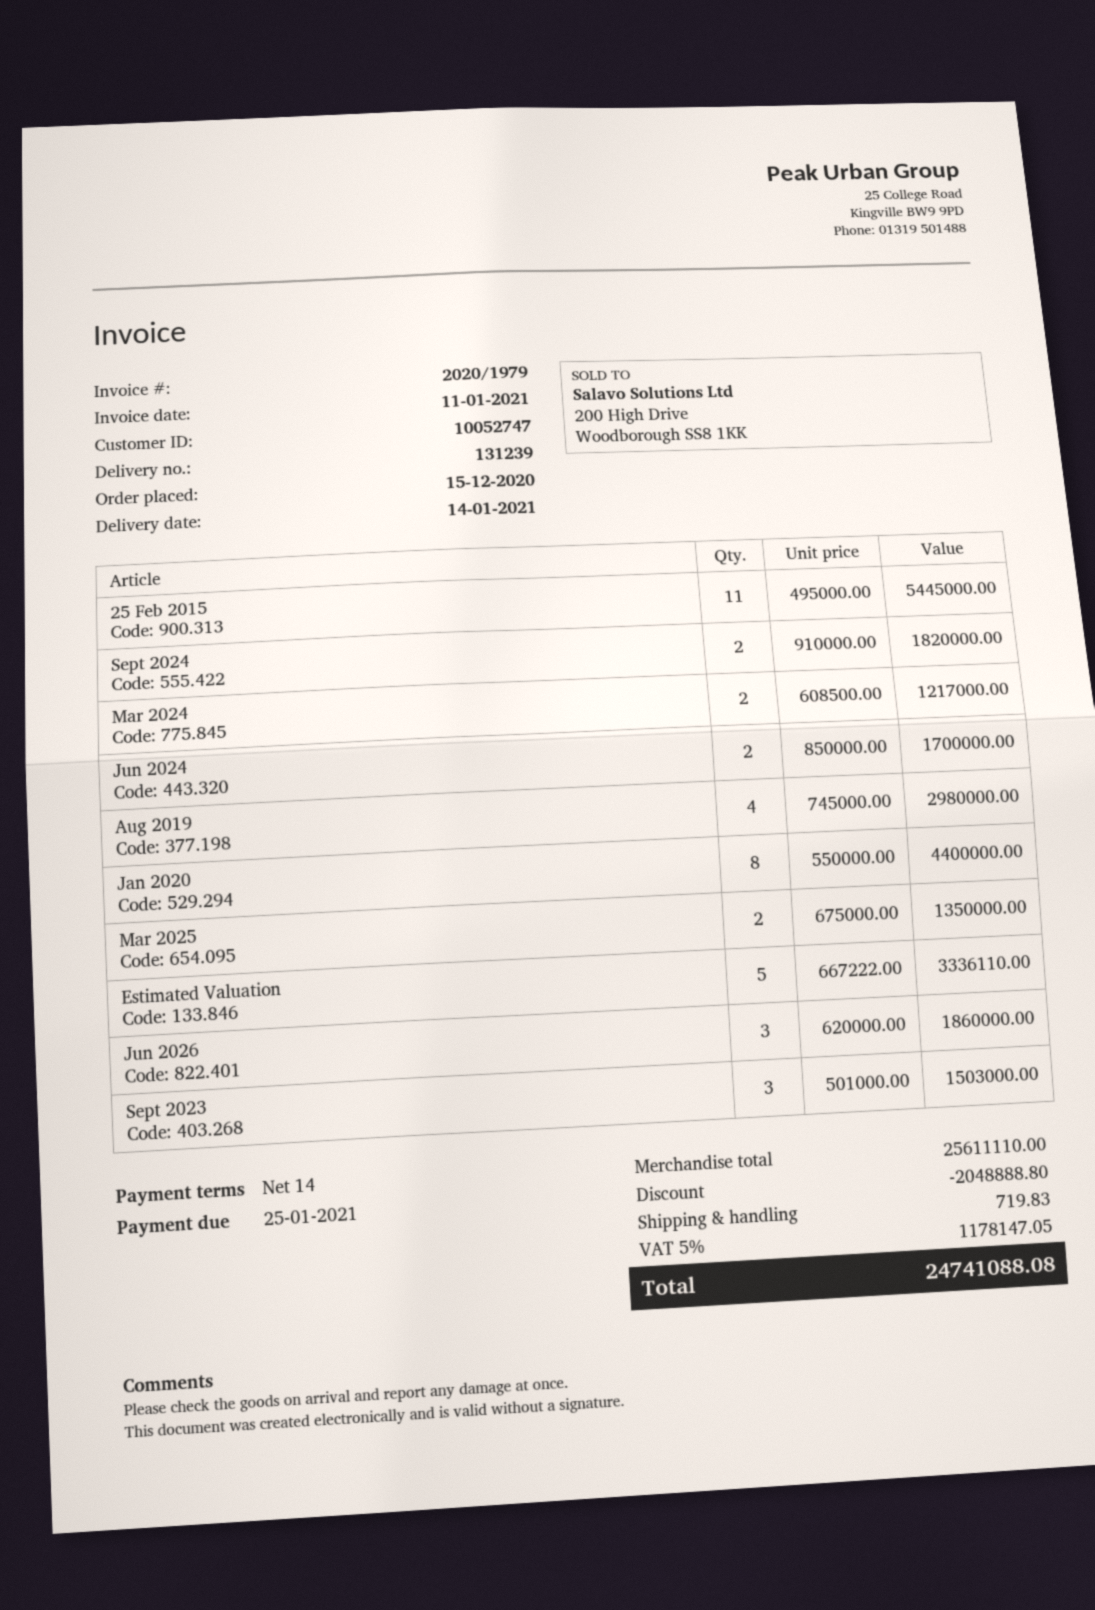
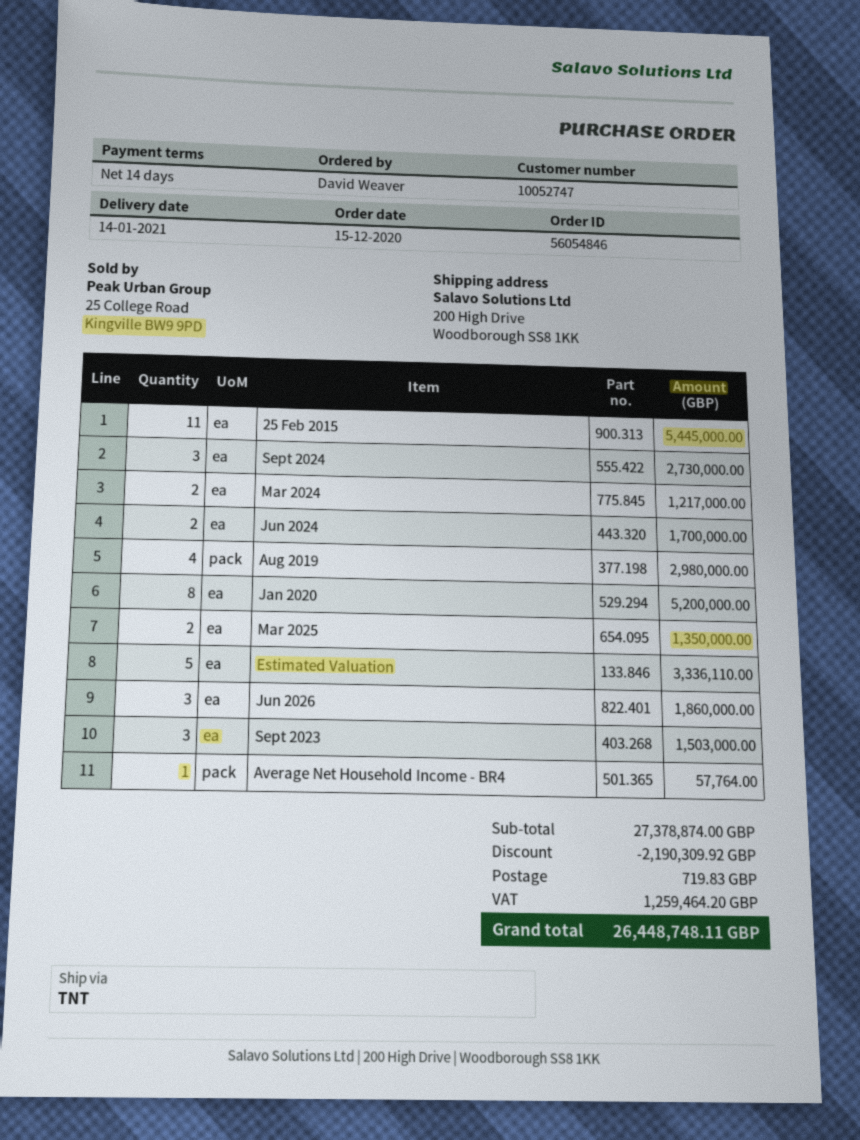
Sept 2024: 2 for 1820000.00 -> 3 for 2730000.00
Jan 2020: 8 for 4400000.00 -> 8 for 5200000.00
Average Net Household Income - BR4: none -> 1 for 57764.00
subtotal: 25611110.00 -> 27378874.00
discount: 2048888.80 -> 2190309.92
tax: 1178147.05 -> 1259464.20
total: 24741088.08 -> 26448748.11

